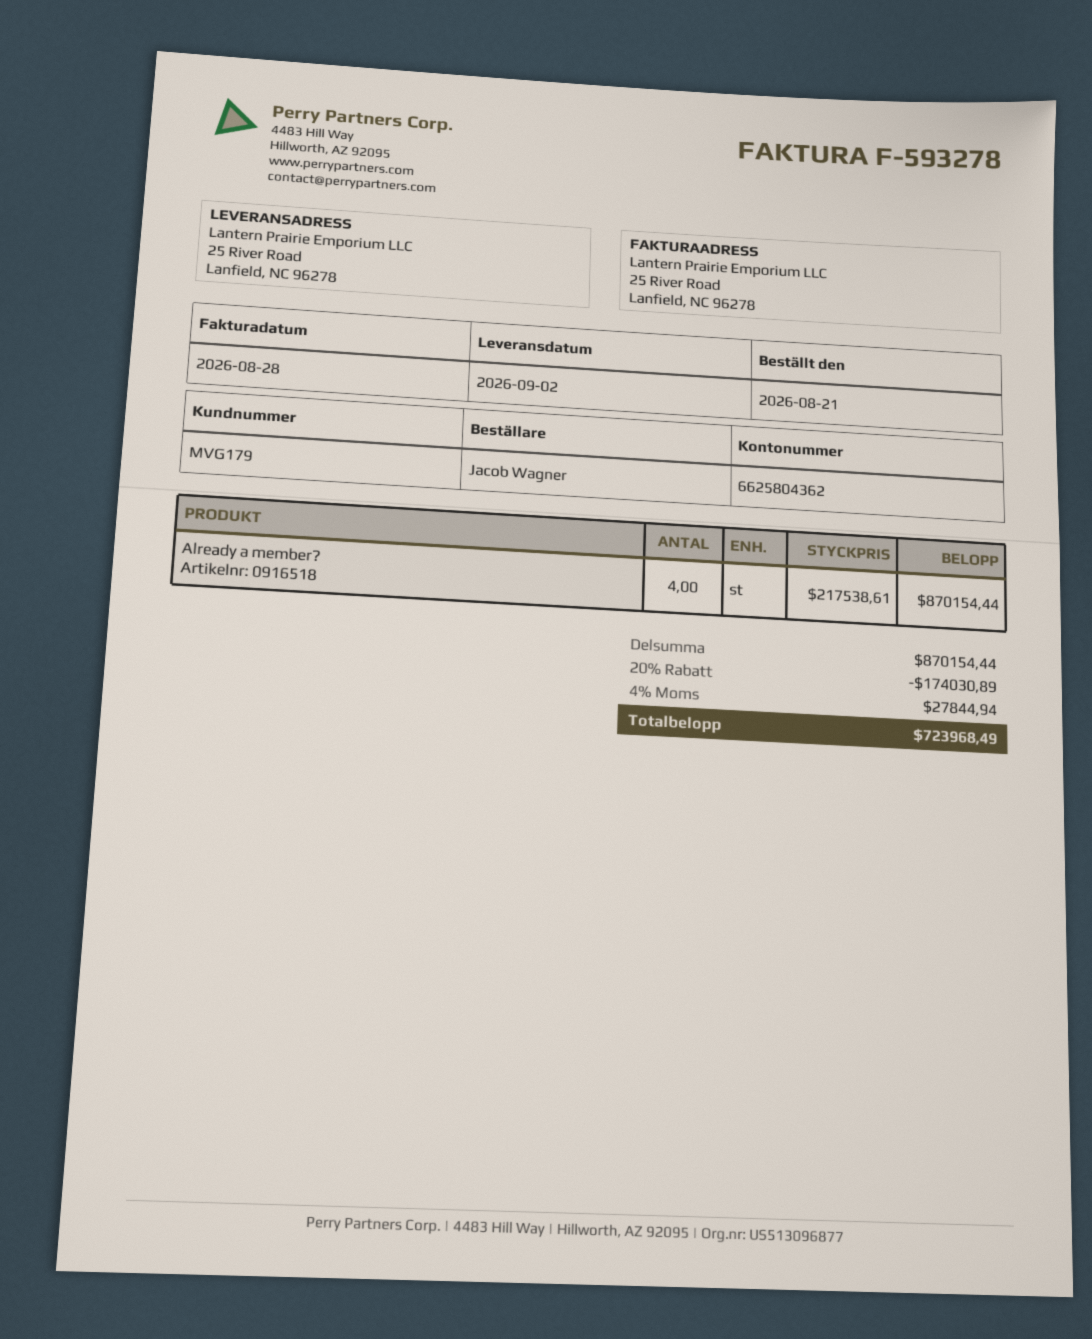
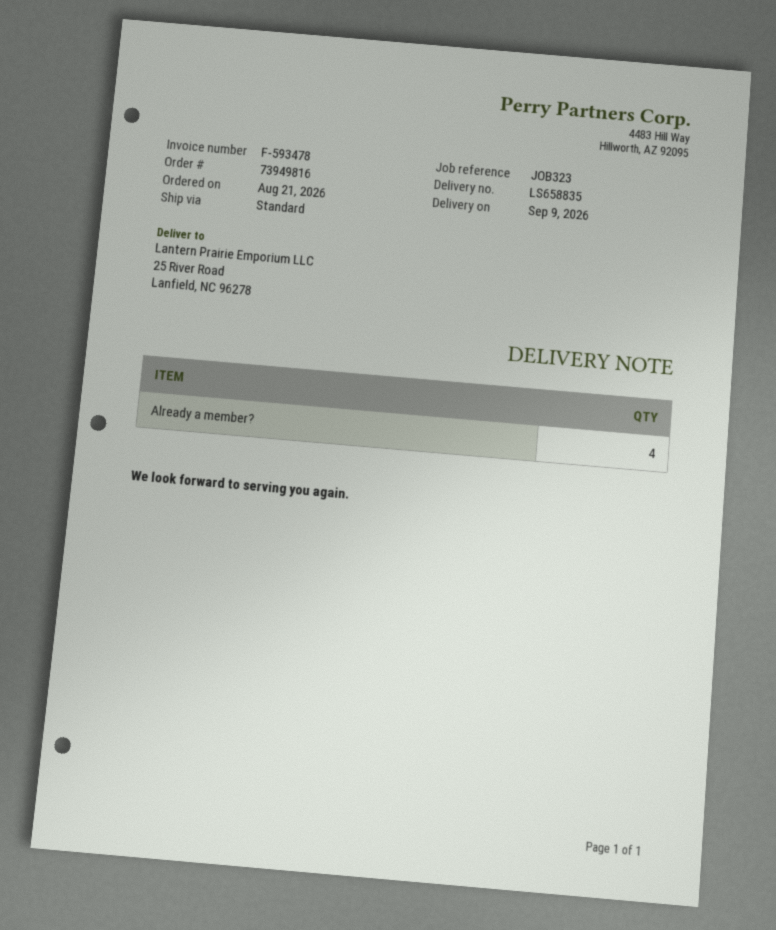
delivery date: 2026-09-02 -> 2026-09-09
invoice number: F-593278 -> F-593478

